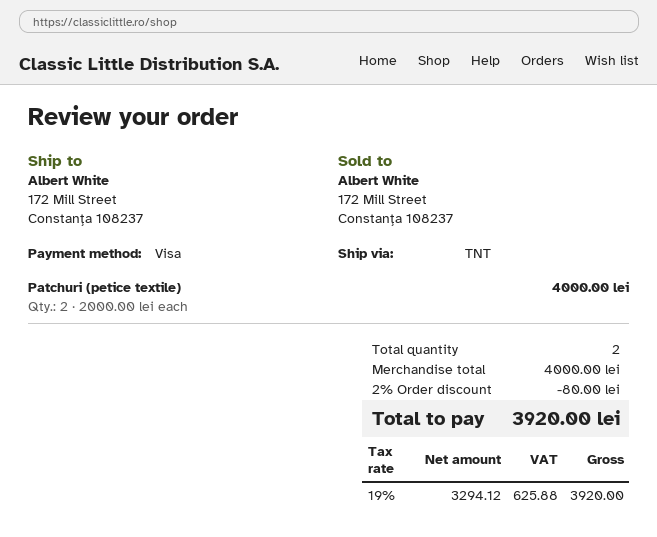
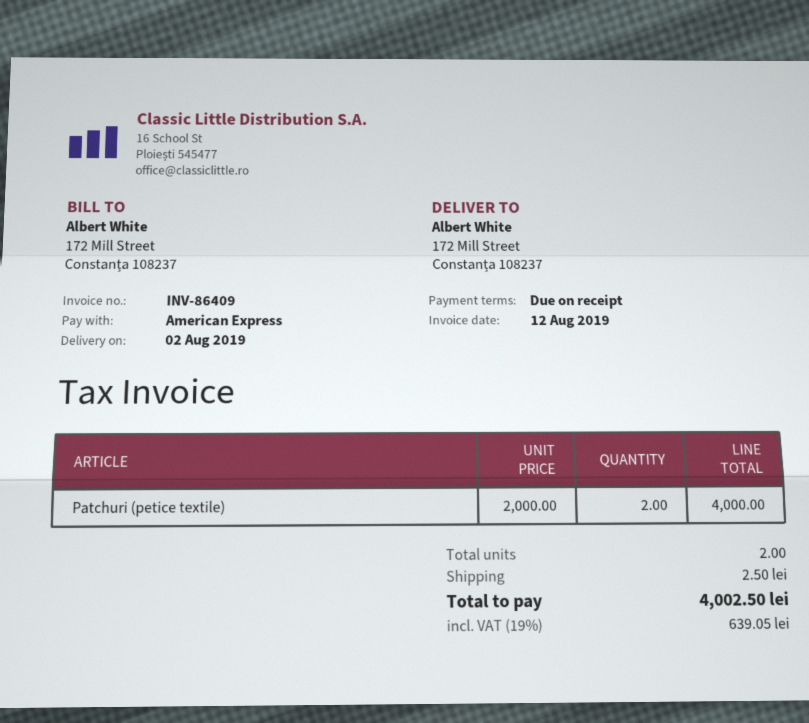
payment method: Visa -> American Express
discount: 2% = 80.00 -> none
shipping: none -> 2.50
tax: 19% = 625.88 -> 19% = 639.05
total: 3920.00 -> 4002.50

